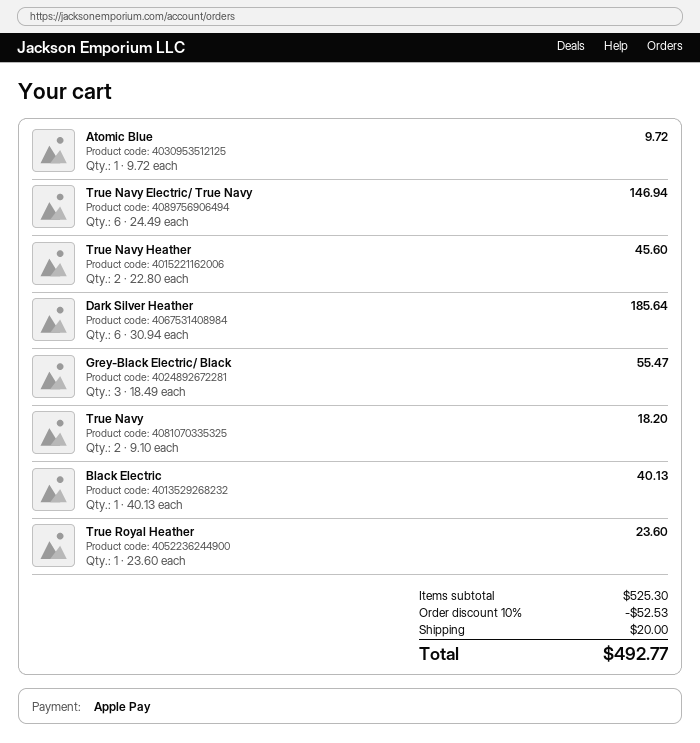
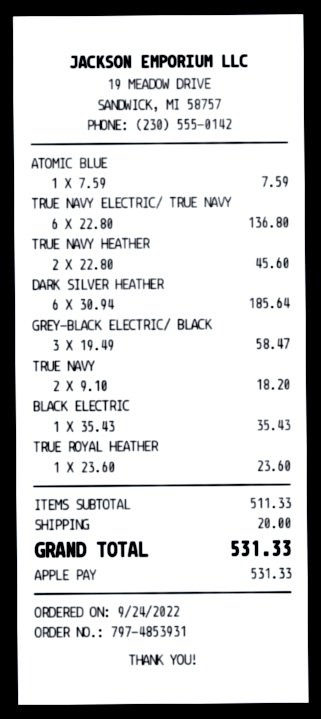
Atomic Blue: 1 x 9.72 = 9.72 -> 1 x 7.59 = 7.59
True Navy Electric/ True Navy: 6 x 24.49 = 146.94 -> 6 x 22.80 = 136.80
Grey-Black Electric/ Black: 3 x 18.49 = 55.47 -> 3 x 19.49 = 58.47
Black Electric: 1 x 40.13 = 40.13 -> 1 x 35.43 = 35.43
subtotal: 525.30 -> 511.33
discount: 10% = 52.53 -> none
total: 492.77 -> 531.33

